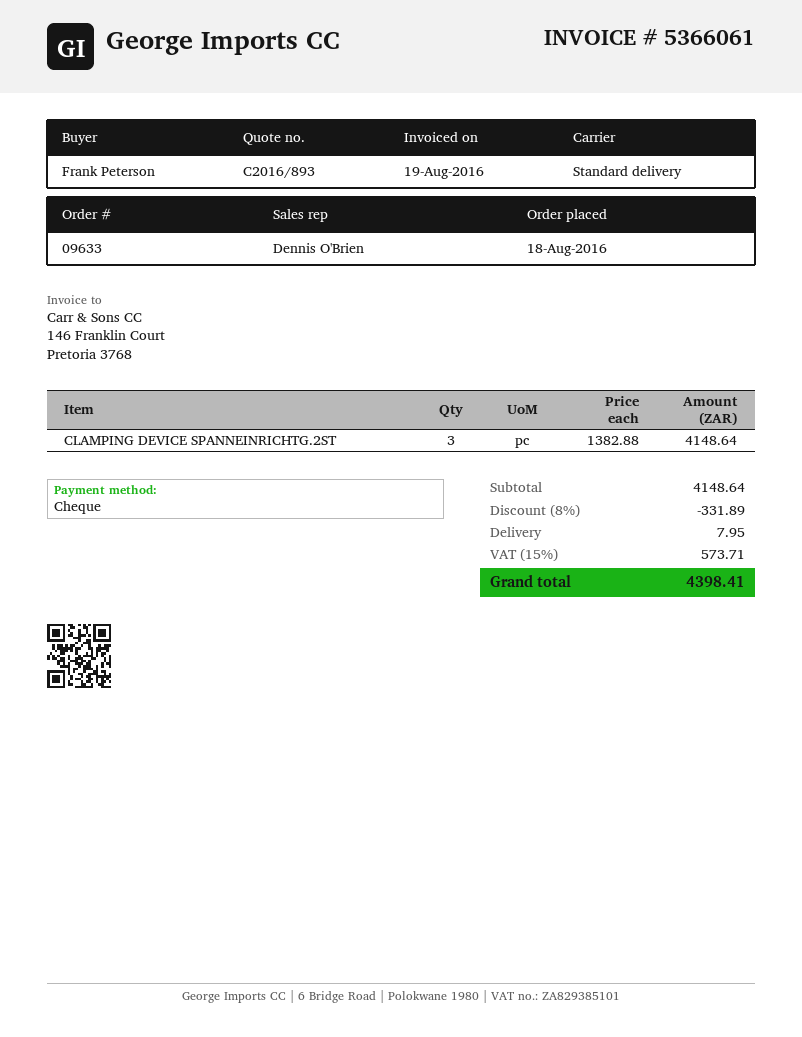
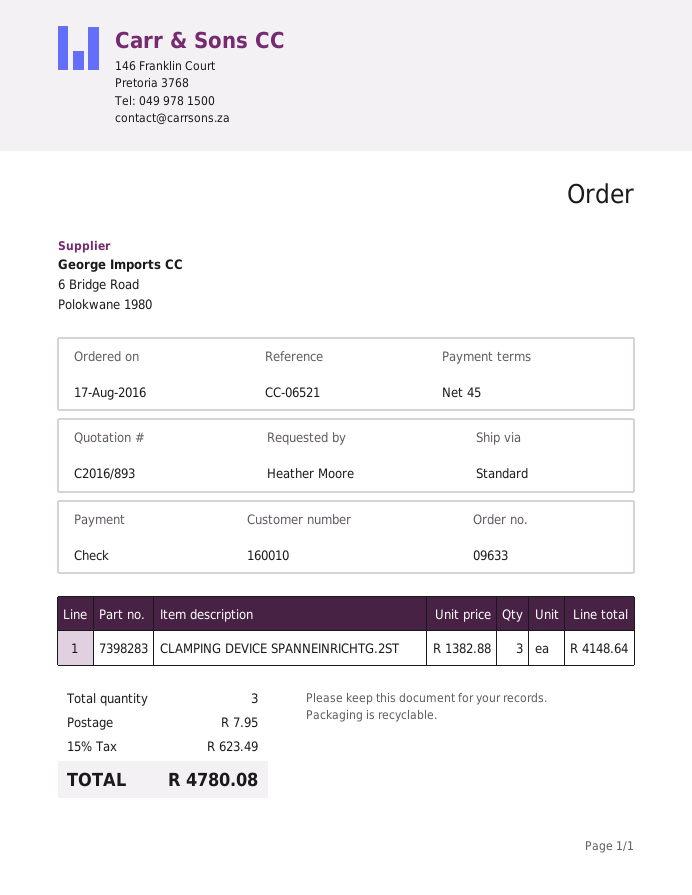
order date: 2016-08-18 -> 2016-08-17
ordered by: Frank Peterson -> Heather Moore
discount: 8% = 331.89 -> none
tax: 15% = 573.71 -> 15% = 623.49
total: 4398.41 -> 4780.08

